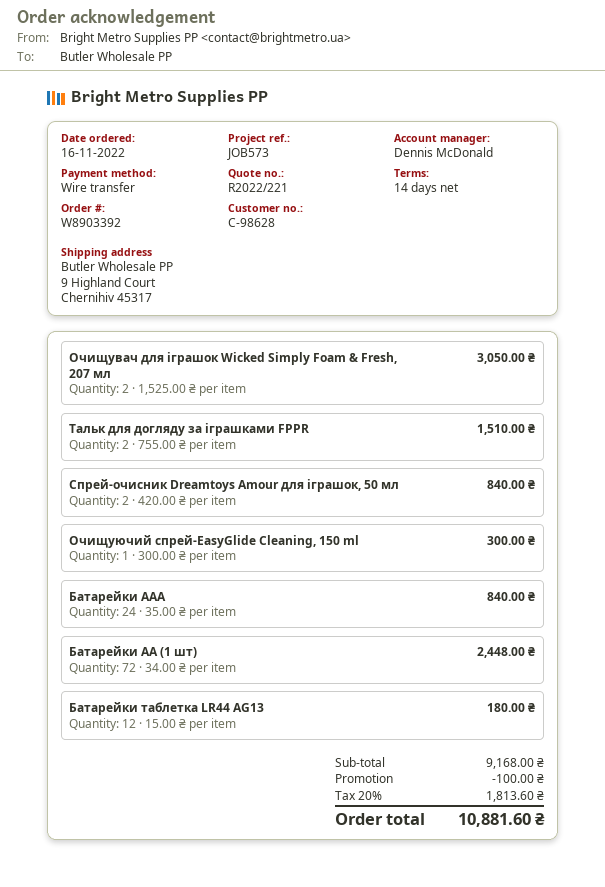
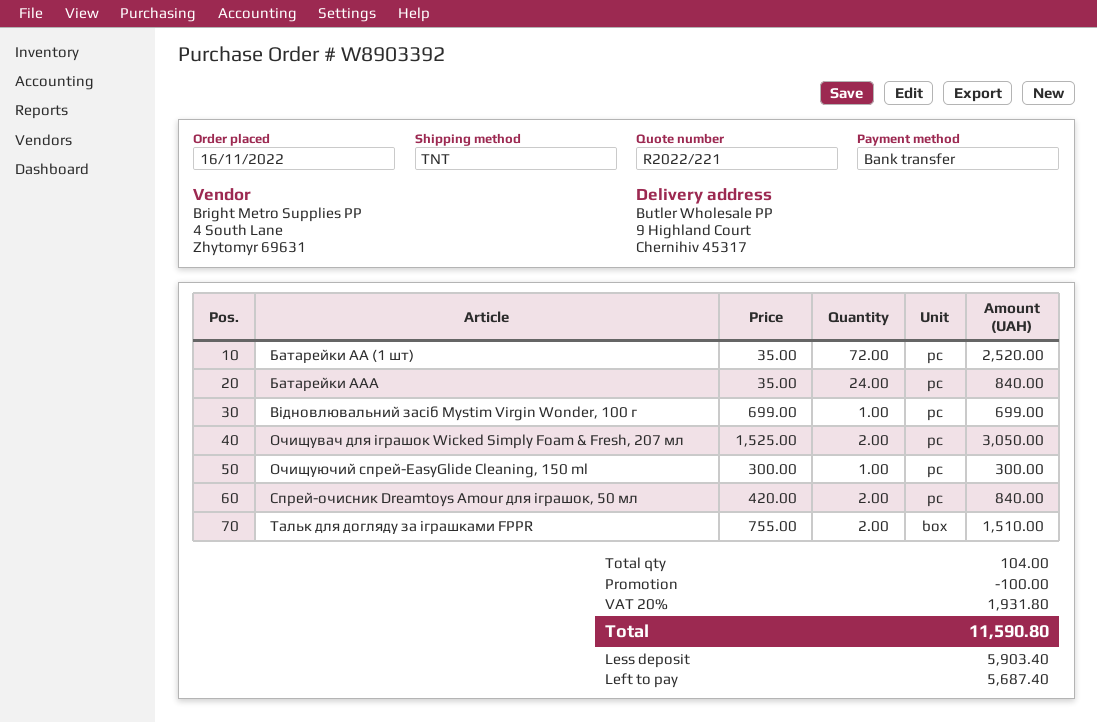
Батарейки АА (1 шт): 72 x 34.00 = 2448.00 -> 72 x 35.00 = 2520.00
Батарейки таблетка LR44 AG13: 12 x 15.00 = 180.00 -> none
Відновлювальний засіб Mystim Virgin Wonder, 100 г: none -> 1 x 699.00 = 699.00
tax: 20% = 1813.60 -> 20% = 1931.80
total: 10881.60 -> 11590.80

